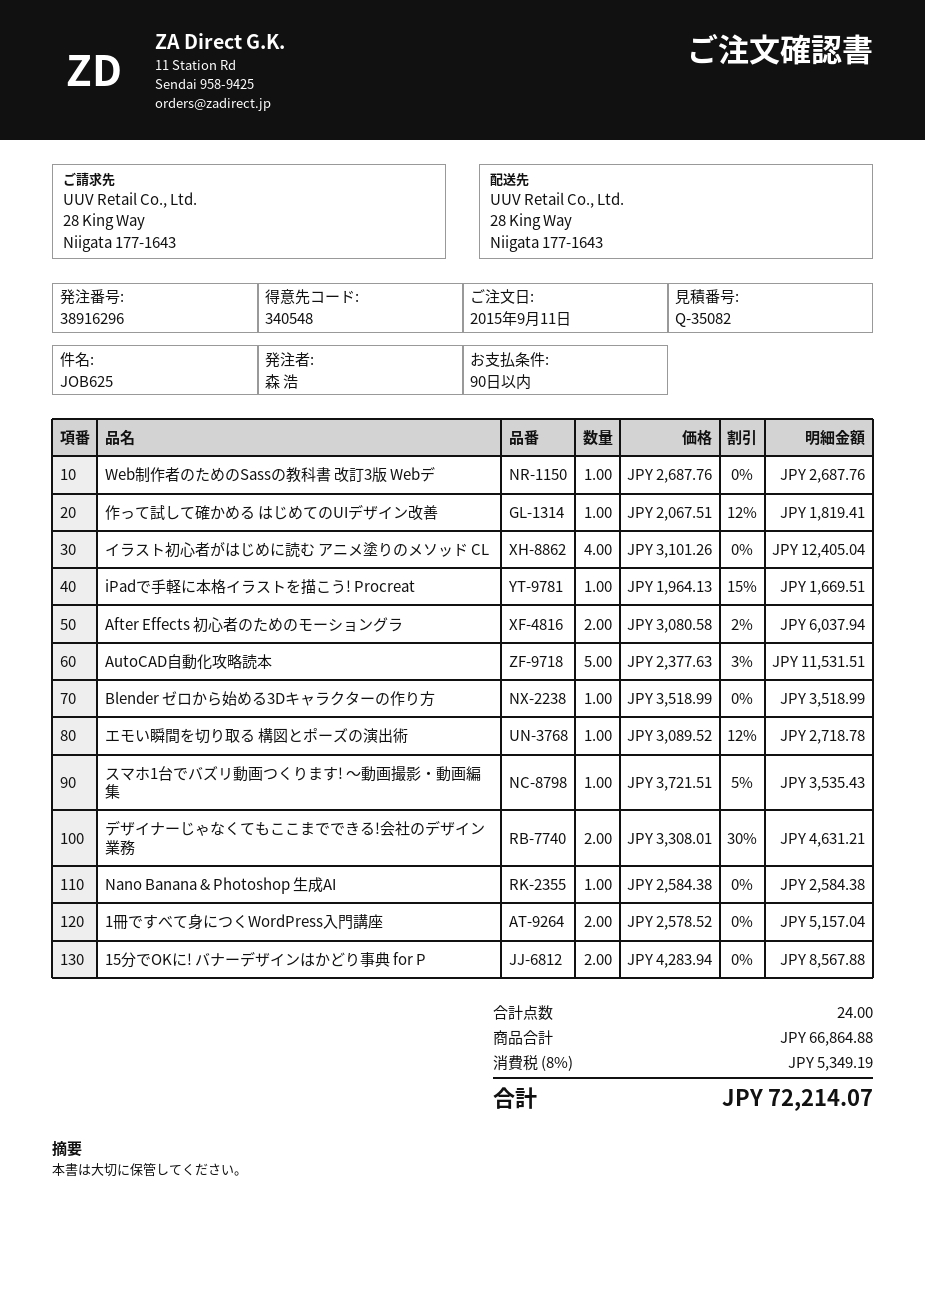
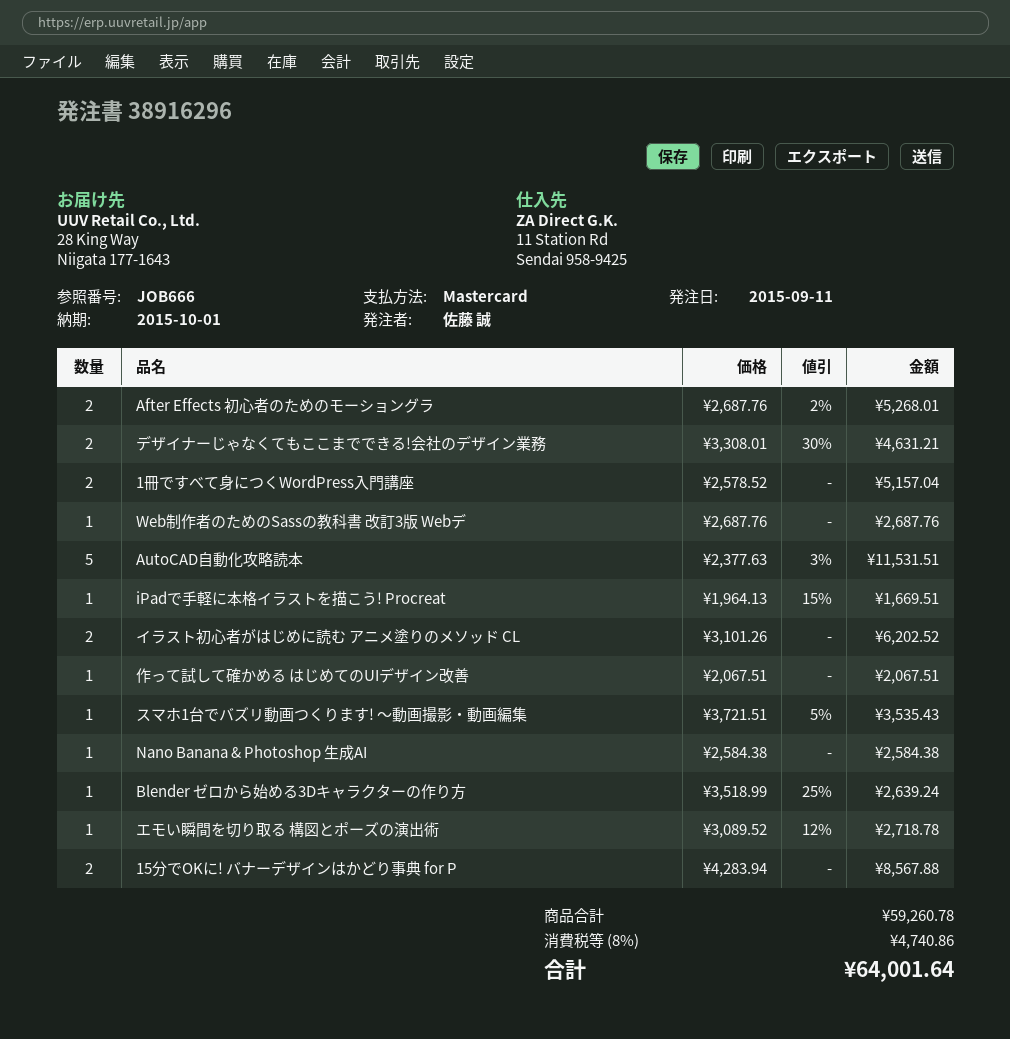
reference: JOB625 -> JOB666
ordered by: 森 浩 -> 佐藤 誠
作って試して確かめる はじめてのUIデザイン改善: 1 x 2067.51 - 12% = 1819.41 -> 1 x 2067.51 = 2067.51
イラスト初心者がはじめに読む アニメ塗りのメソッド CL: 4 x 3101.26 = 12405.04 -> 2 x 3101.26 = 6202.52
After Effects 初心者のためのモーショングラ: 2 x 3080.58 - 2% = 6037.94 -> 2 x 2687.76 - 2% = 5268.01
Blender ゼロから始める3Dキャラクターの作り方: 1 x 3518.99 = 3518.99 -> 1 x 3518.99 - 25% = 2639.24
subtotal: 66864.88 -> 59260.78
tax: 8% = 5349.19 -> 8% = 4740.86
total: 72214.07 -> 64001.64

